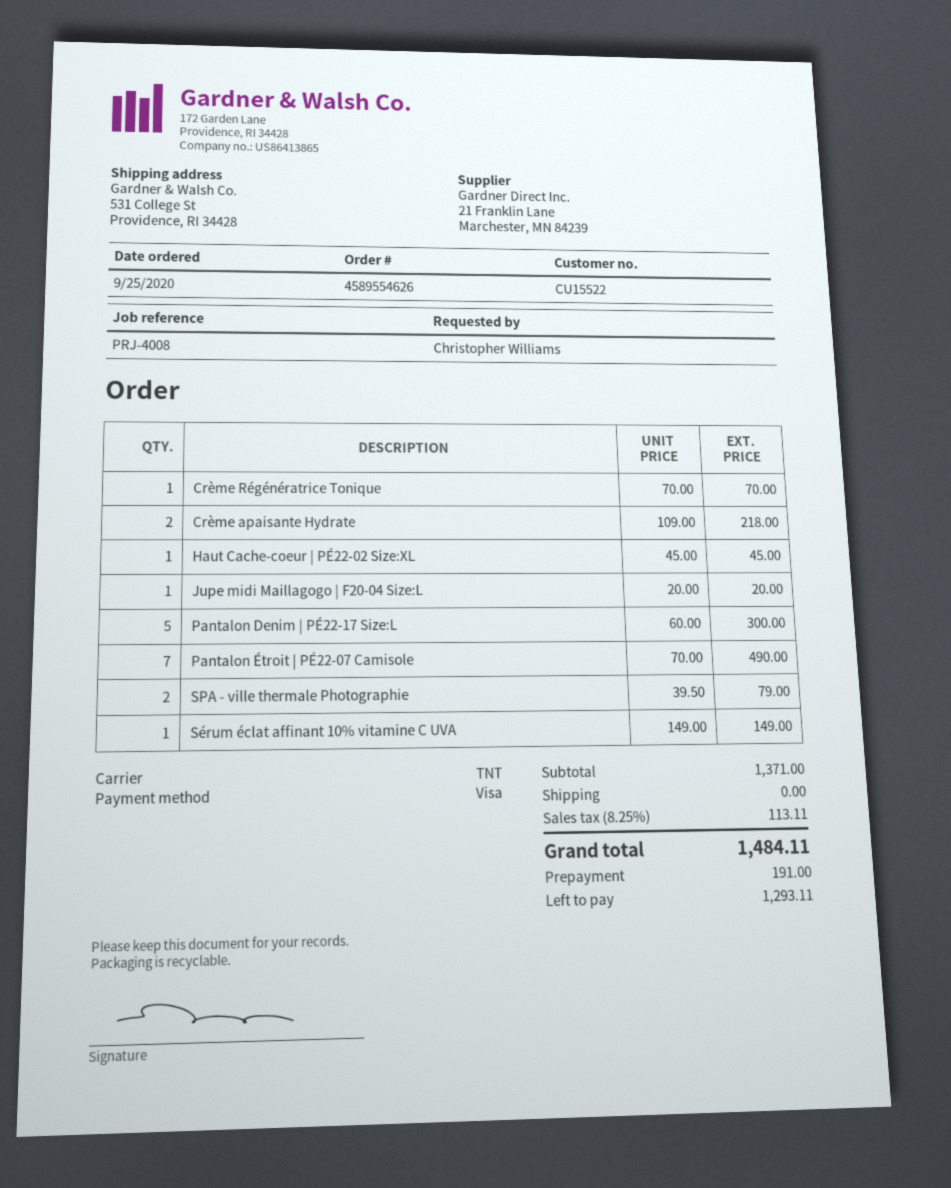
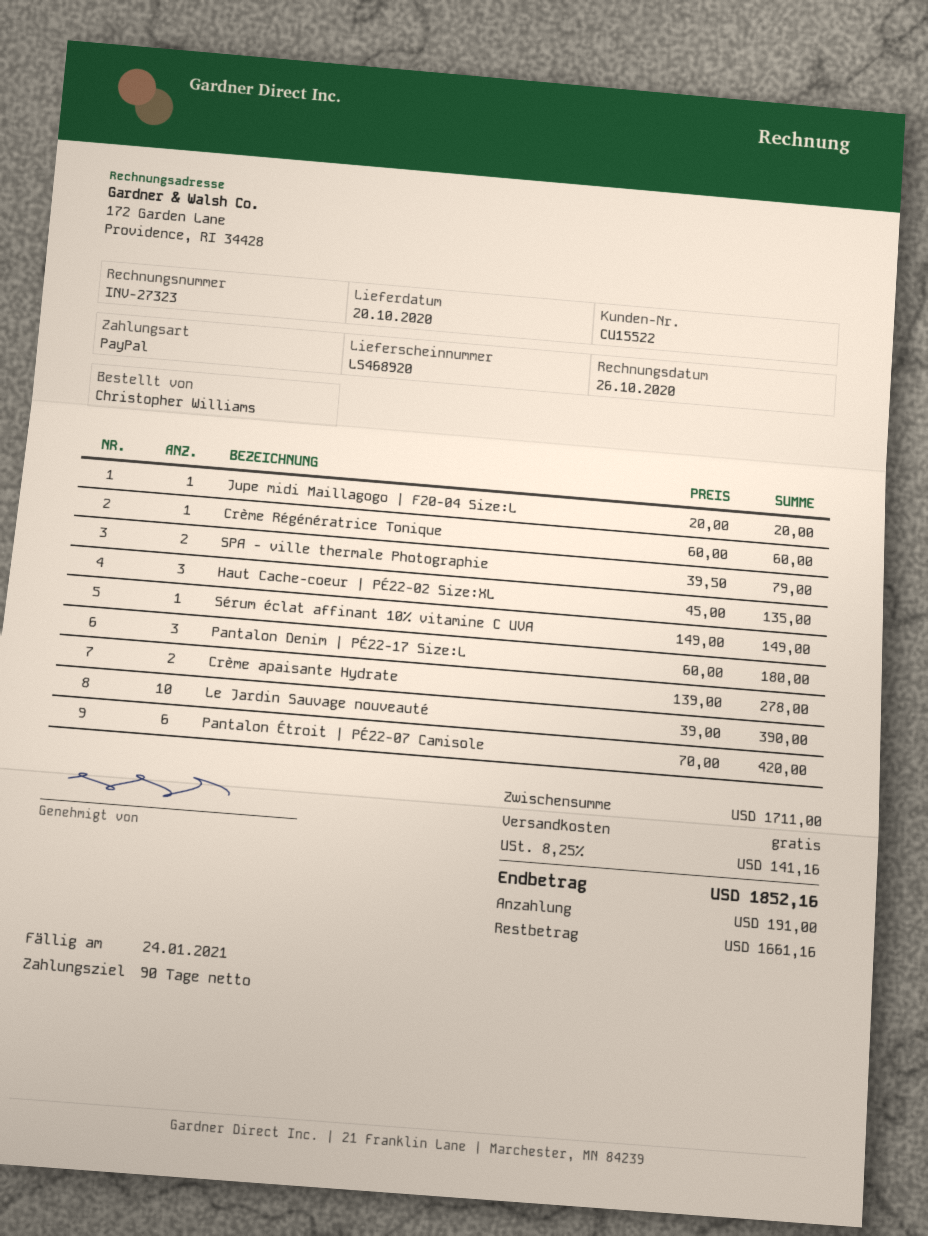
payment method: Visa -> PayPal
Crème Régénératrice Tonique: 1 x 70.00 = 70.00 -> 1 x 60.00 = 60.00
Crème apaisante Hydrate: 2 x 109.00 = 218.00 -> 2 x 139.00 = 278.00
Haut Cache-coeur | PÉ22-02 Size:XL: 1 x 45.00 = 45.00 -> 3 x 45.00 = 135.00
Pantalon Denim | PÉ22-17 Size:L: 5 x 60.00 = 300.00 -> 3 x 60.00 = 180.00
Pantalon Étroit | PÉ22-07 Camisole: 7 x 70.00 = 490.00 -> 6 x 70.00 = 420.00
Le Jardin Sauvage nouveauté: none -> 10 x 39.00 = 390.00
subtotal: 1371.00 -> 1711.00
tax: 8.25% = 113.11 -> 8.25% = 141.16
total: 1484.11 -> 1852.16
balance: 1293.11 -> 1661.16

